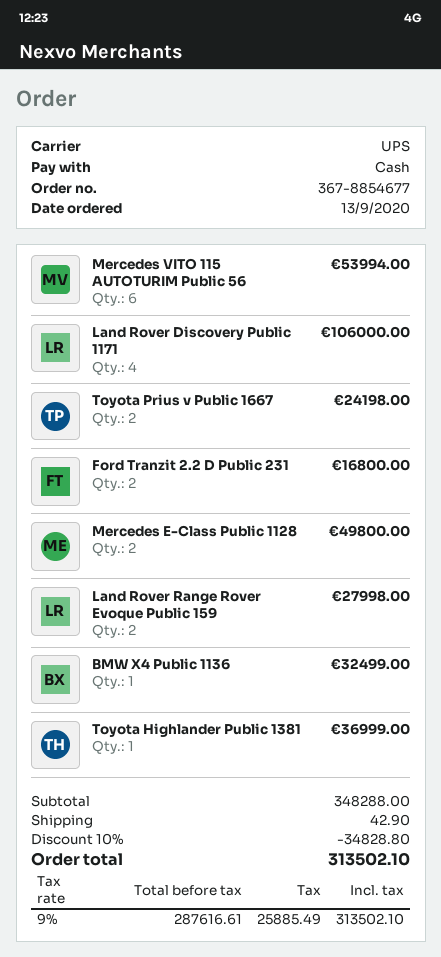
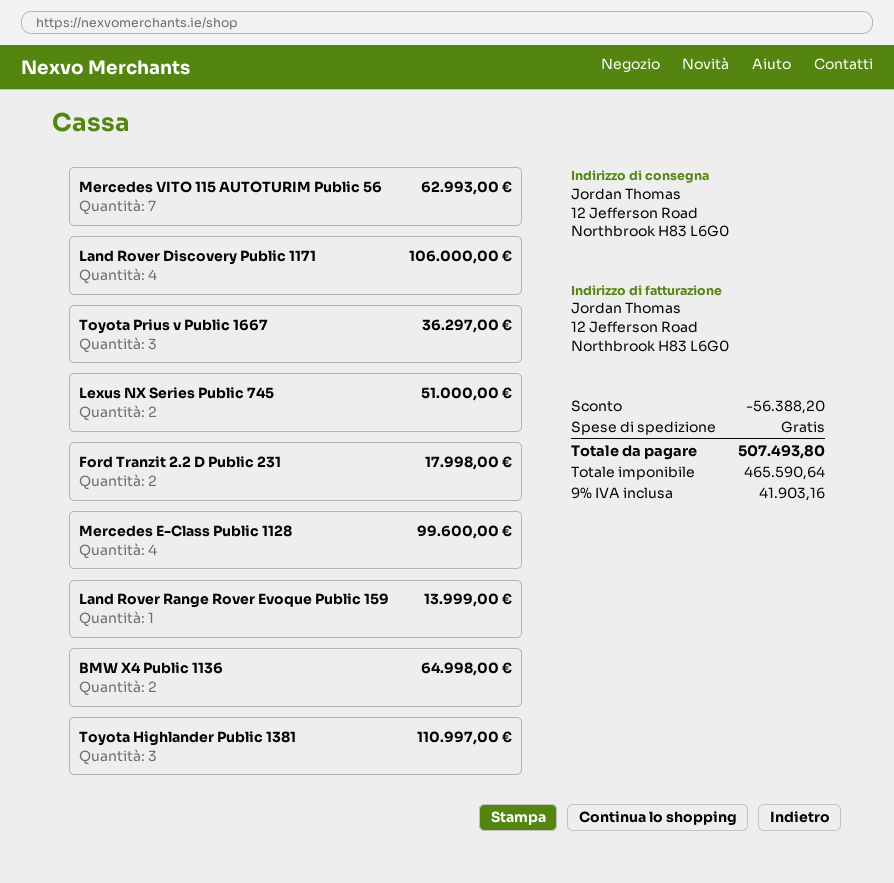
Mercedes VITO 115 AUTOTURIM Public 56: 6 for 53994.00 -> 7 for 62993.00
Toyota Prius v Public 1667: 2 for 24198.00 -> 3 for 36297.00
Ford Tranzit 2.2 D Public 231: 2 for 16800.00 -> 2 for 17998.00
Mercedes E-Class Public 1128: 2 for 49800.00 -> 4 for 99600.00
Land Rover Range Rover Evoque Public 159: 2 for 27998.00 -> 1 for 13999.00
BMW X4 Public 1136: 1 for 32499.00 -> 2 for 64998.00
Toyota Highlander Public 1381: 1 for 36999.00 -> 3 for 110997.00
Lexus NX Series Public 745: none -> 2 for 51000.00
discount: 34828.80 -> 56388.20
shipping: 42.90 -> 0.00
net: 287616.61 -> 465590.64
tax: 9% = 25885.49 -> 9% = 41903.16
total: 313502.10 -> 507493.80

